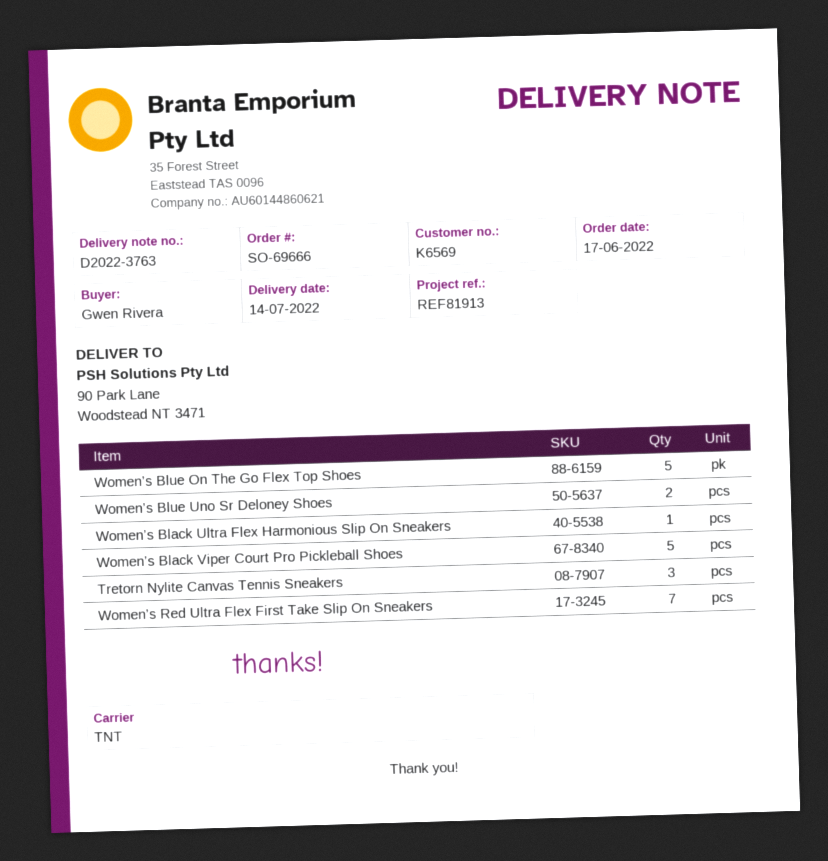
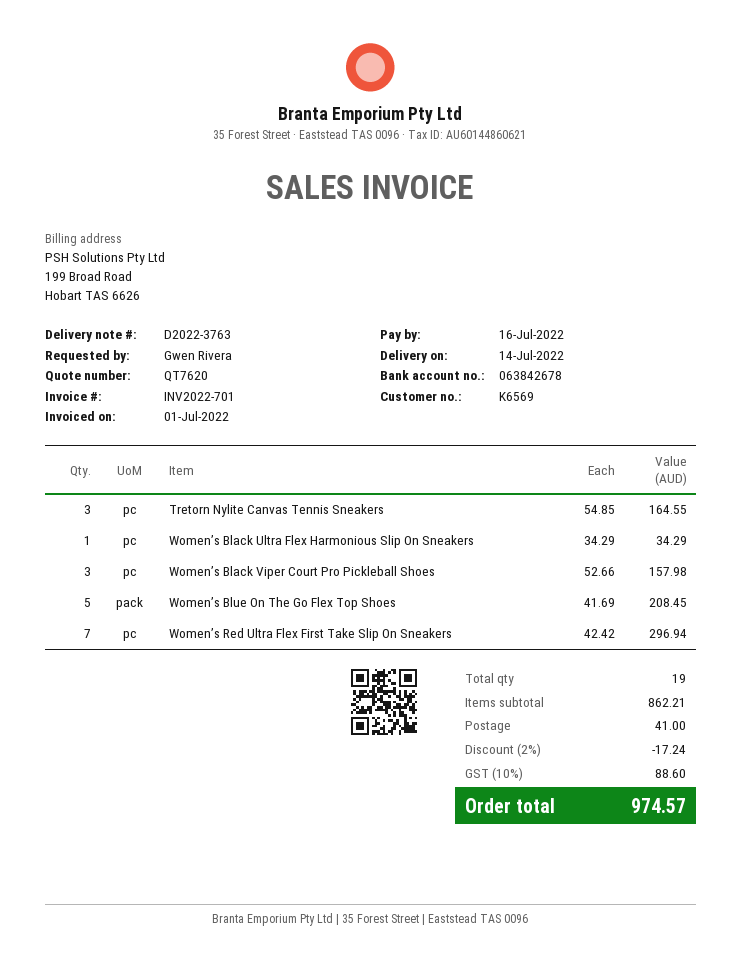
Women’s Blue Uno Sr Deloney Shoes: 2 -> none
Women’s Black Viper Court Pro Pickleball Shoes: 5 -> 3

